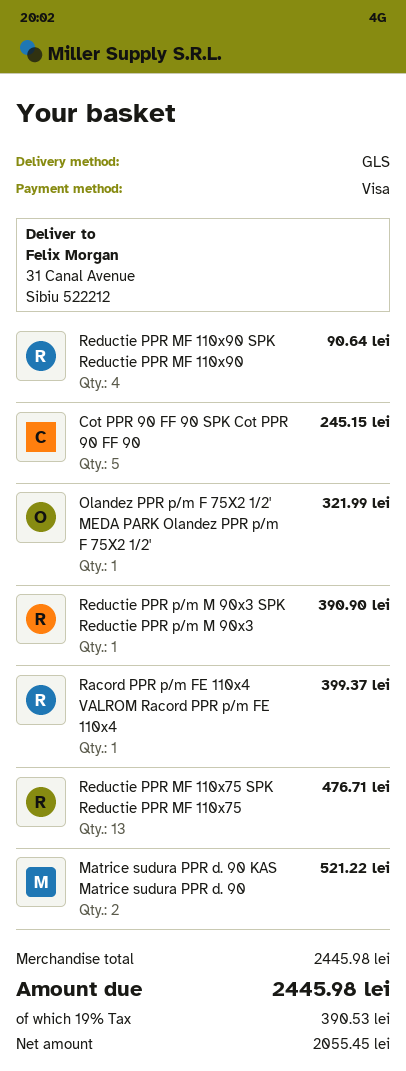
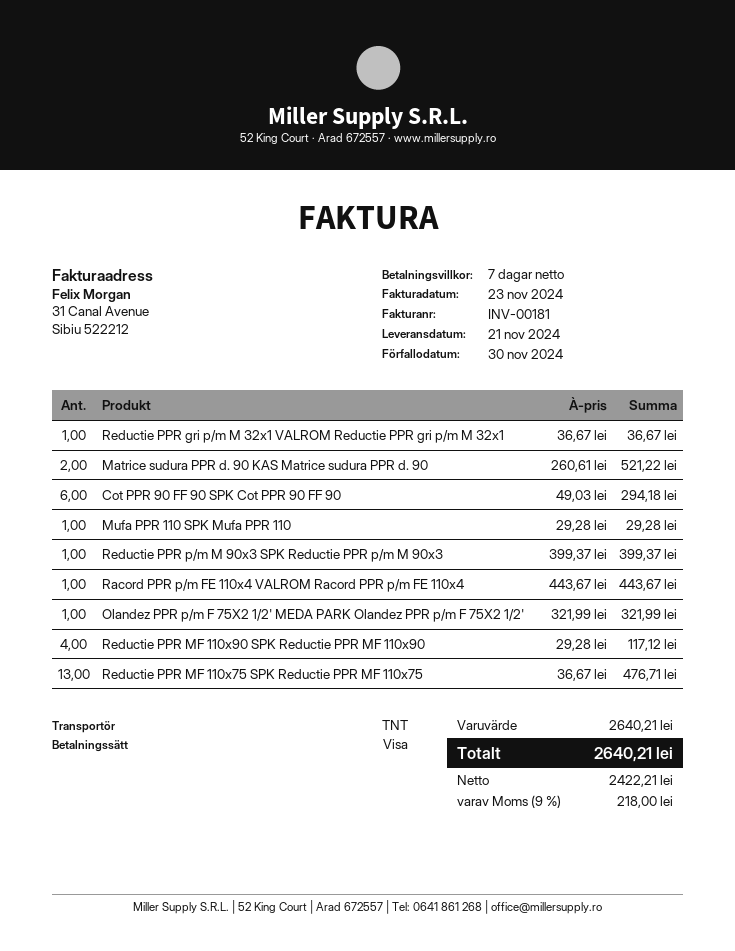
shipping method: GLS -> TNT
Reductie PPR MF 110x90 SPK Reductie PPR MF 110x90: 4 for 90.64 -> 4 for 117.12
Cot PPR 90 FF 90 SPK Cot PPR 90 FF 90: 5 for 245.15 -> 6 for 294.18
Reductie PPR p/m M 90x3 SPK Reductie PPR p/m M 90x3: 1 for 390.90 -> 1 for 399.37
Racord PPR p/m FE 110x4 VALROM Racord PPR p/m FE 110x4: 1 for 399.37 -> 1 for 443.67
Reductie PPR gri p/m M 32x1 VALROM Reductie PPR gri p/m M 32x1: none -> 1 for 36.67
Mufa PPR 110 SPK Mufa PPR 110: none -> 1 for 29.28
subtotal: 2445.98 -> 2640.21
net: 2055.45 -> 2422.21
tax: 19% = 390.53 -> 9% = 218.00
total: 2445.98 -> 2640.21

